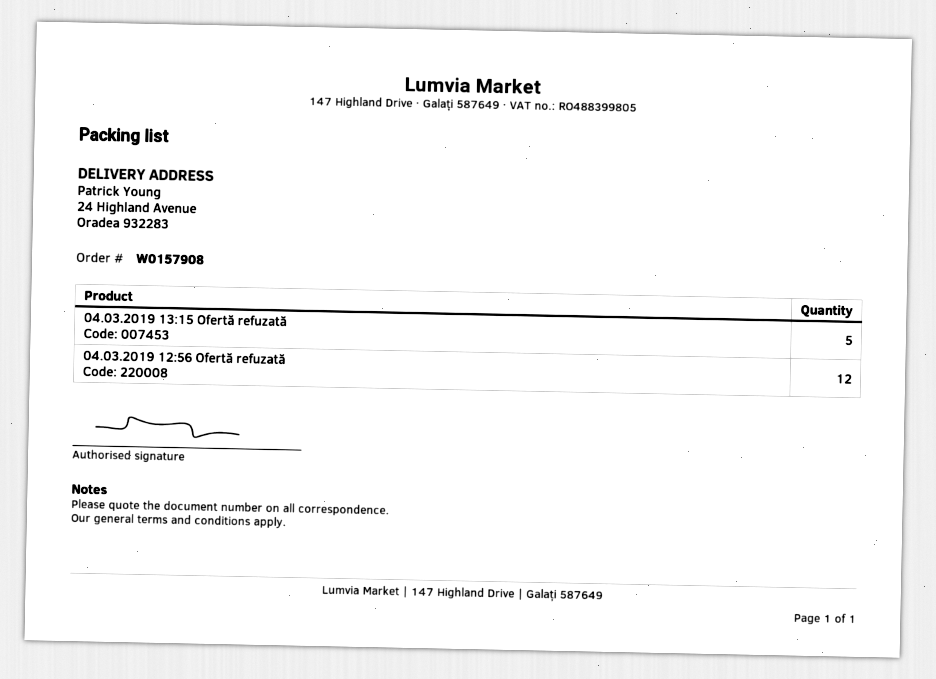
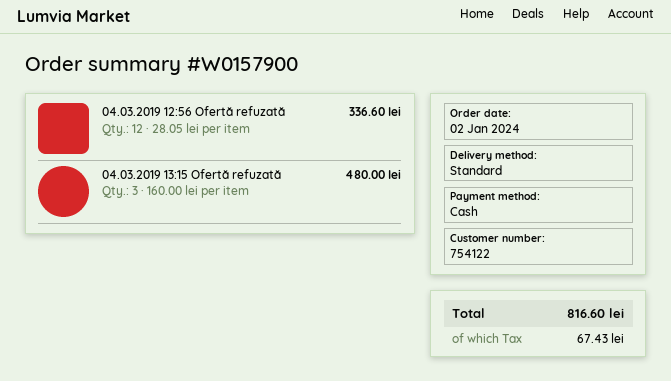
order number: W0157908 -> W0157900
04.03.2019 13:15 Ofertă refuzată: 5 -> 3

